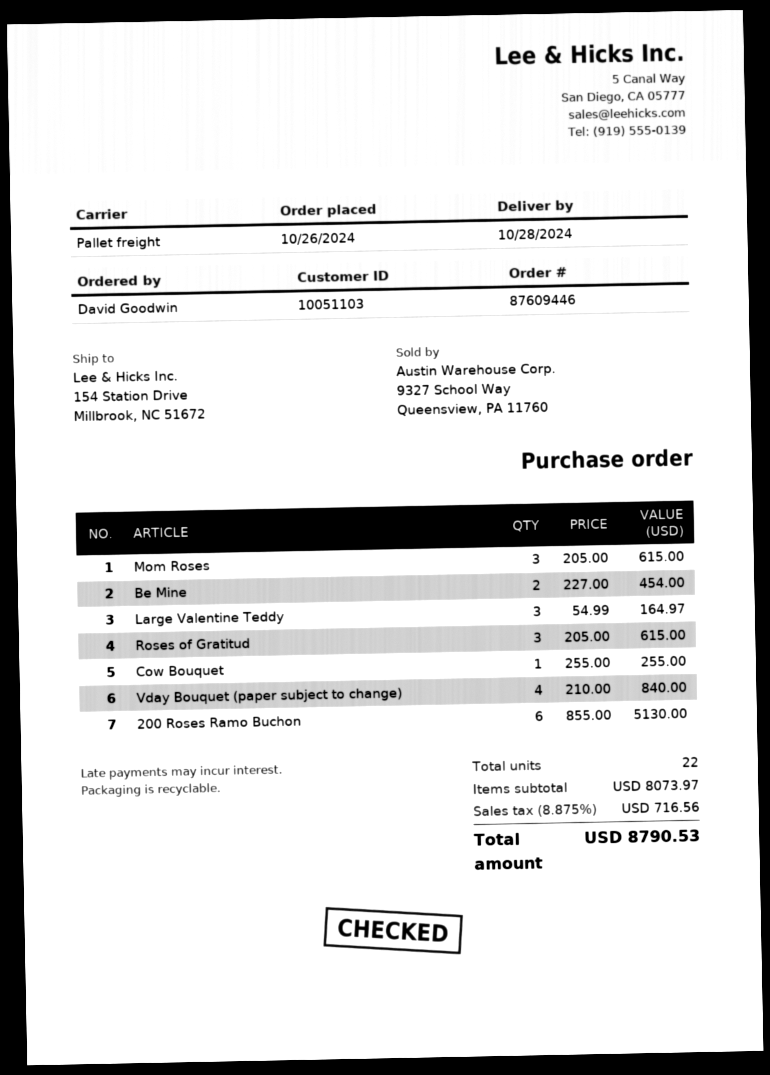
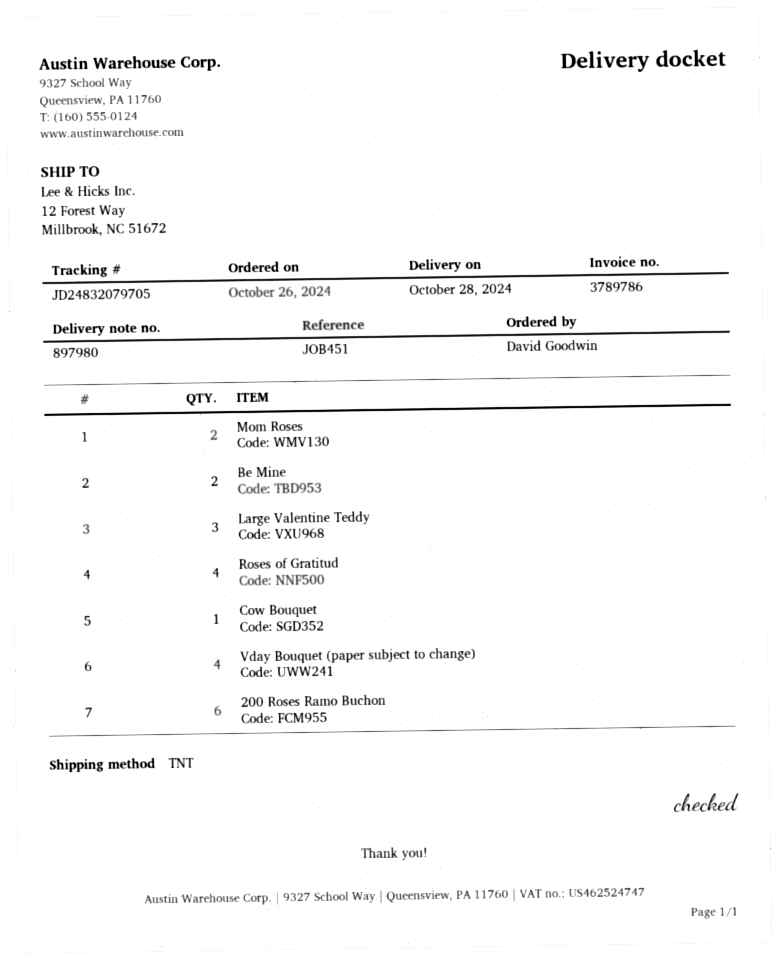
shipping method: pallet freight -> TNT
ship to: 154 Station Drive, Millbrook, NC 51672 -> 12 Forest Way, Millbrook, NC 51672
Mom Roses: 3 -> 2
Roses of Gratitud: 3 -> 4

